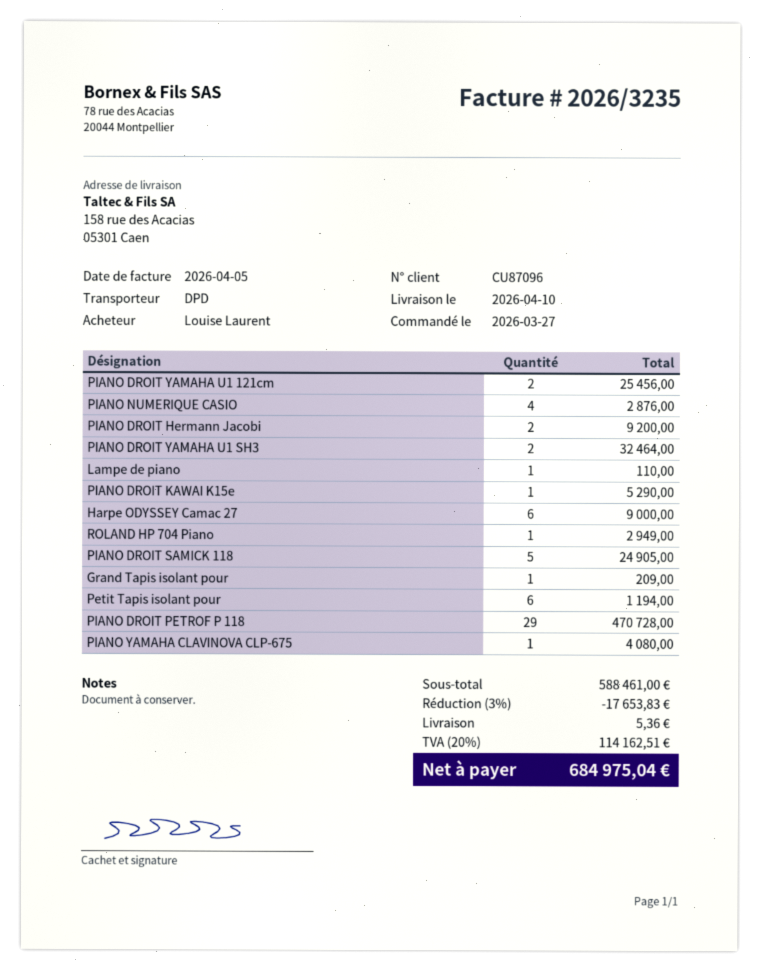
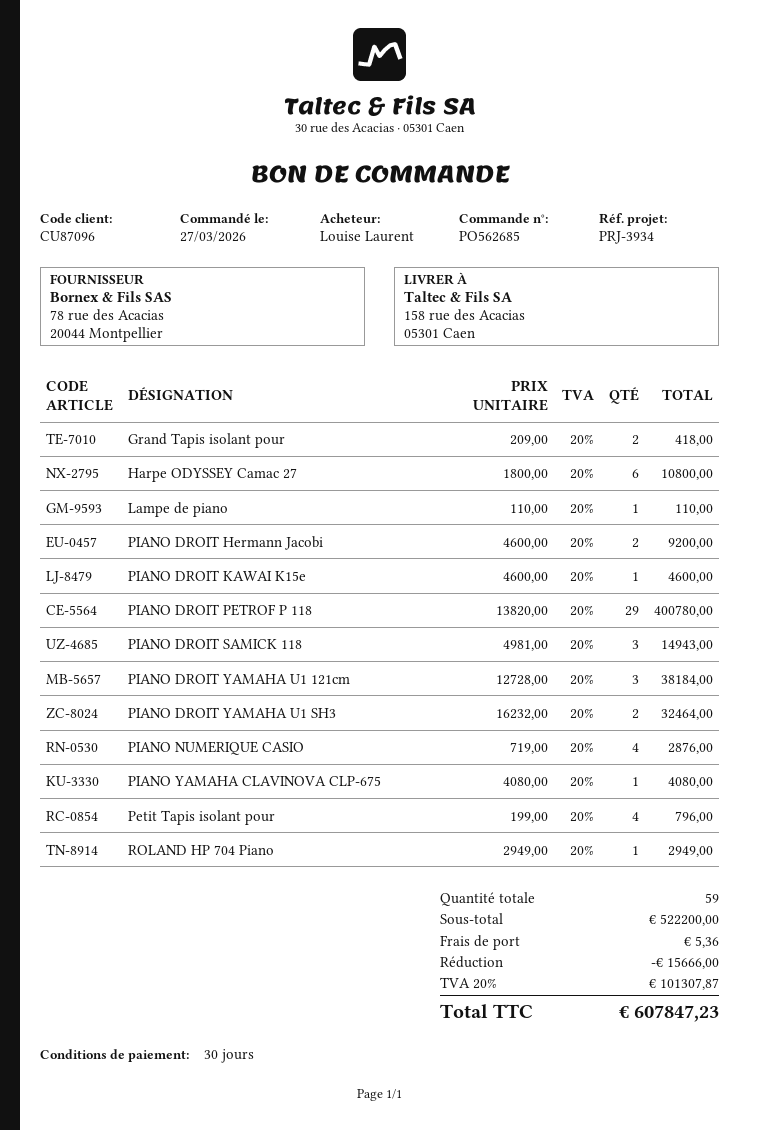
PIANO DROIT YAMAHA U1 121cm: 2 for 25456.00 -> 3 for 38184.00
PIANO DROIT KAWAI K15e: 1 for 5290.00 -> 1 for 4600.00
Harpe ODYSSEY Camac 27: 6 for 9000.00 -> 6 for 10800.00
PIANO DROIT SAMICK 118: 5 for 24905.00 -> 3 for 14943.00
Grand Tapis isolant pour: 1 for 209.00 -> 2 for 418.00
Petit Tapis isolant pour: 6 for 1194.00 -> 4 for 796.00
PIANO DROIT PETROF P 118: 29 for 470728.00 -> 29 for 400780.00
subtotal: 588461.00 -> 522200.00
discount: 17653.83 -> 15666.00
tax: 20% = 114162.51 -> 20% = 101307.87
total: 684975.04 -> 607847.23

